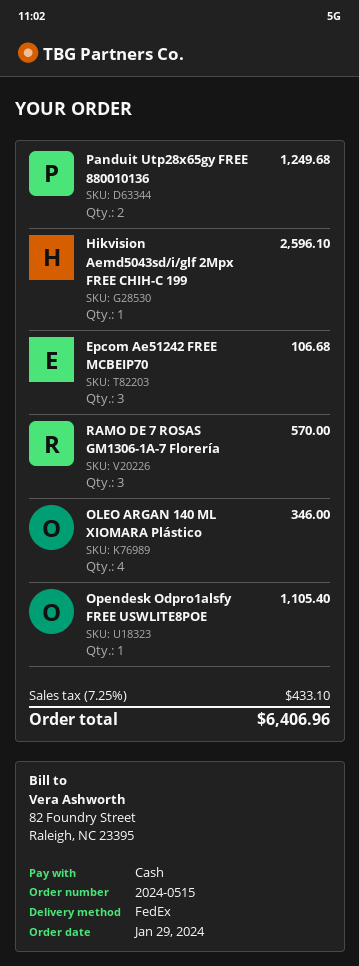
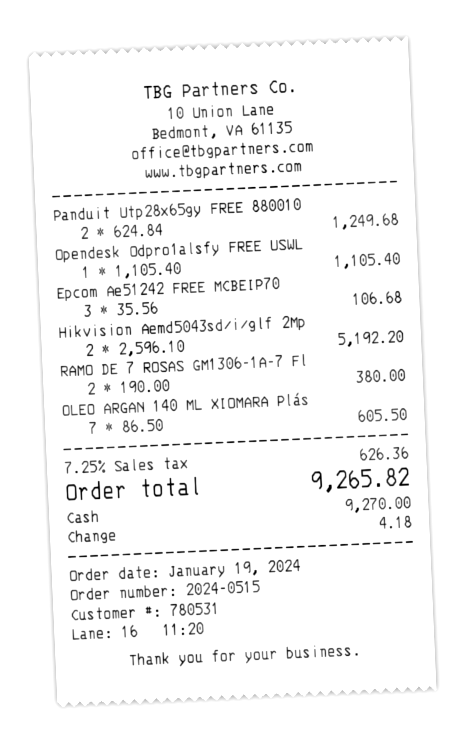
order date: 2024-01-29 -> 2024-01-19
Hikvision Aemd5043sd/i/glf 2Mpx FREE CHIH-C 199: 1 for 2596.10 -> 2 for 5192.20
RAMO DE 7 ROSAS GM1306-1A-7 Florería: 3 for 570.00 -> 2 for 380.00
OLEO ARGAN 140 ML XIOMARA Plástico: 4 for 346.00 -> 7 for 605.50
tax: 7.25% = 433.10 -> 7.25% = 626.36
total: 6406.96 -> 9265.82

